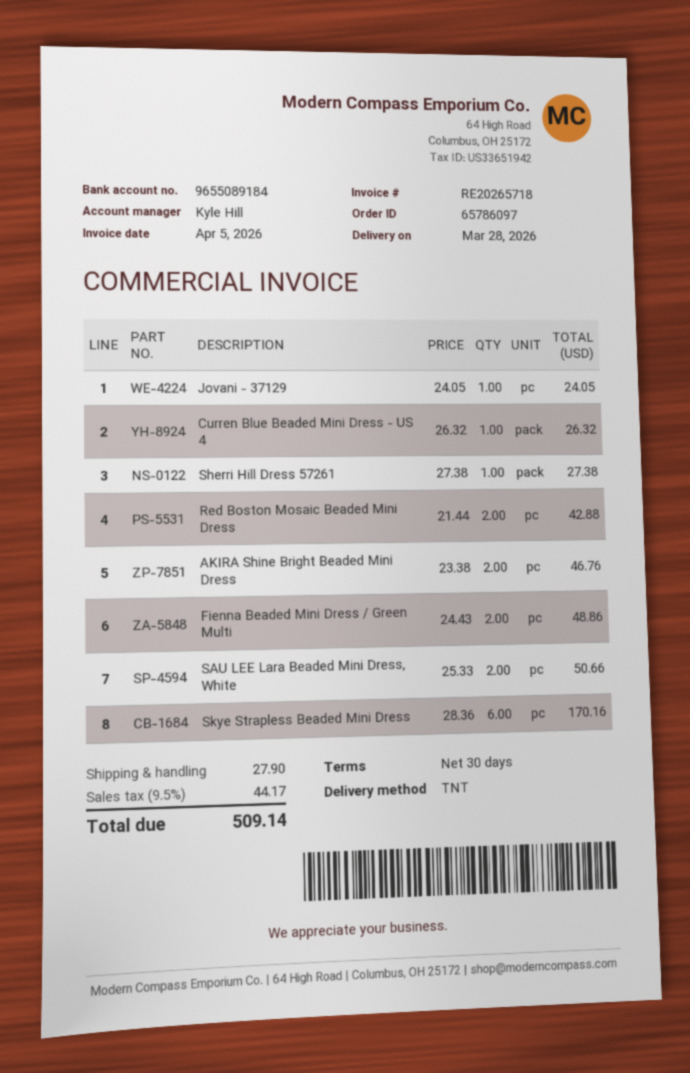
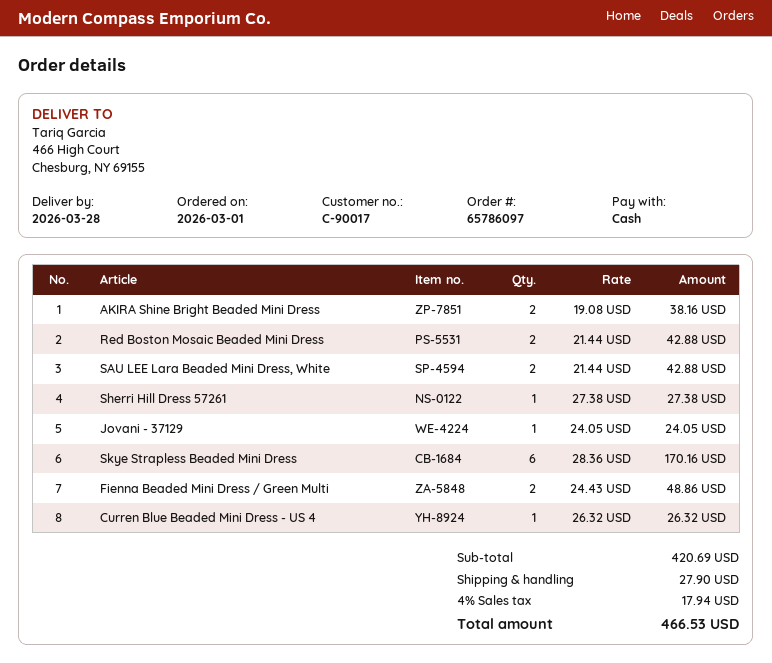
AKIRA Shine Bright Beaded Mini Dress: 2 x 23.38 = 46.76 -> 2 x 19.08 = 38.16
SAU LEE Lara Beaded Mini Dress, White: 2 x 25.33 = 50.66 -> 2 x 21.44 = 42.88
tax: 9.5% = 44.17 -> 4% = 17.94
total: 509.14 -> 466.53

